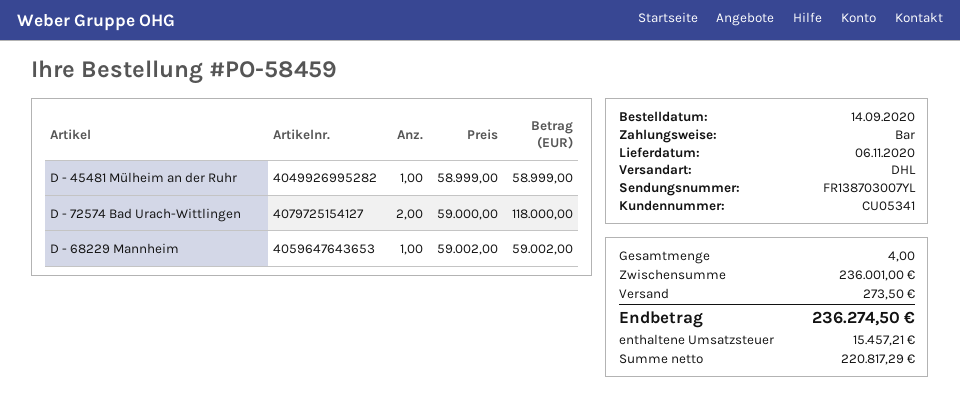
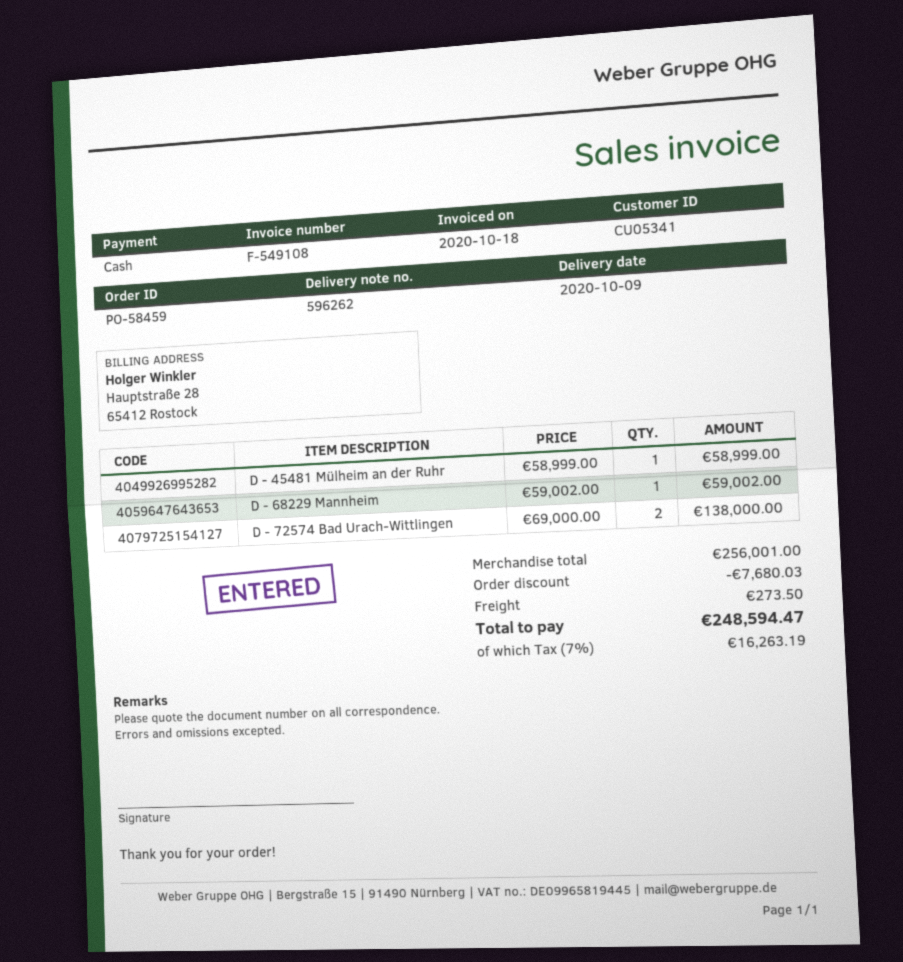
delivery date: 2020-11-06 -> 2020-10-09
D - 72574 Bad Urach-Wittlingen: 2 x 59000.00 = 118000.00 -> 2 x 69000.00 = 138000.00
subtotal: 236001.00 -> 256001.00
discount: none -> 7680.03
tax: 15457.21 -> 16263.19
total: 236274.50 -> 248594.47

